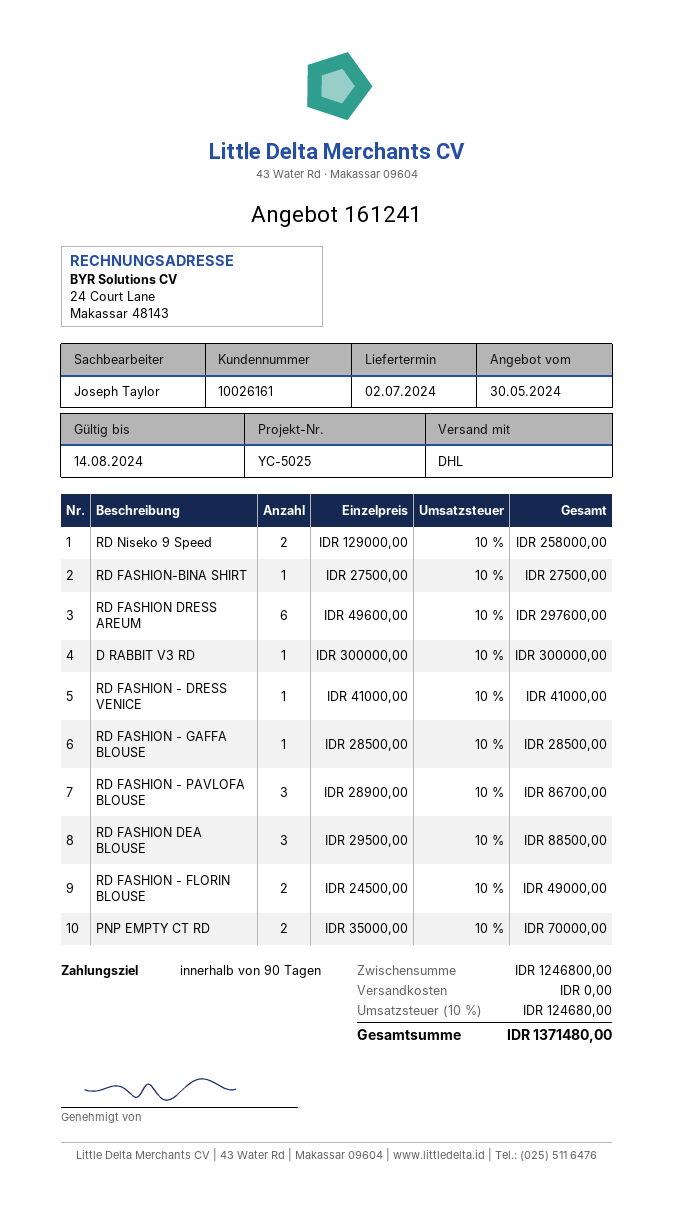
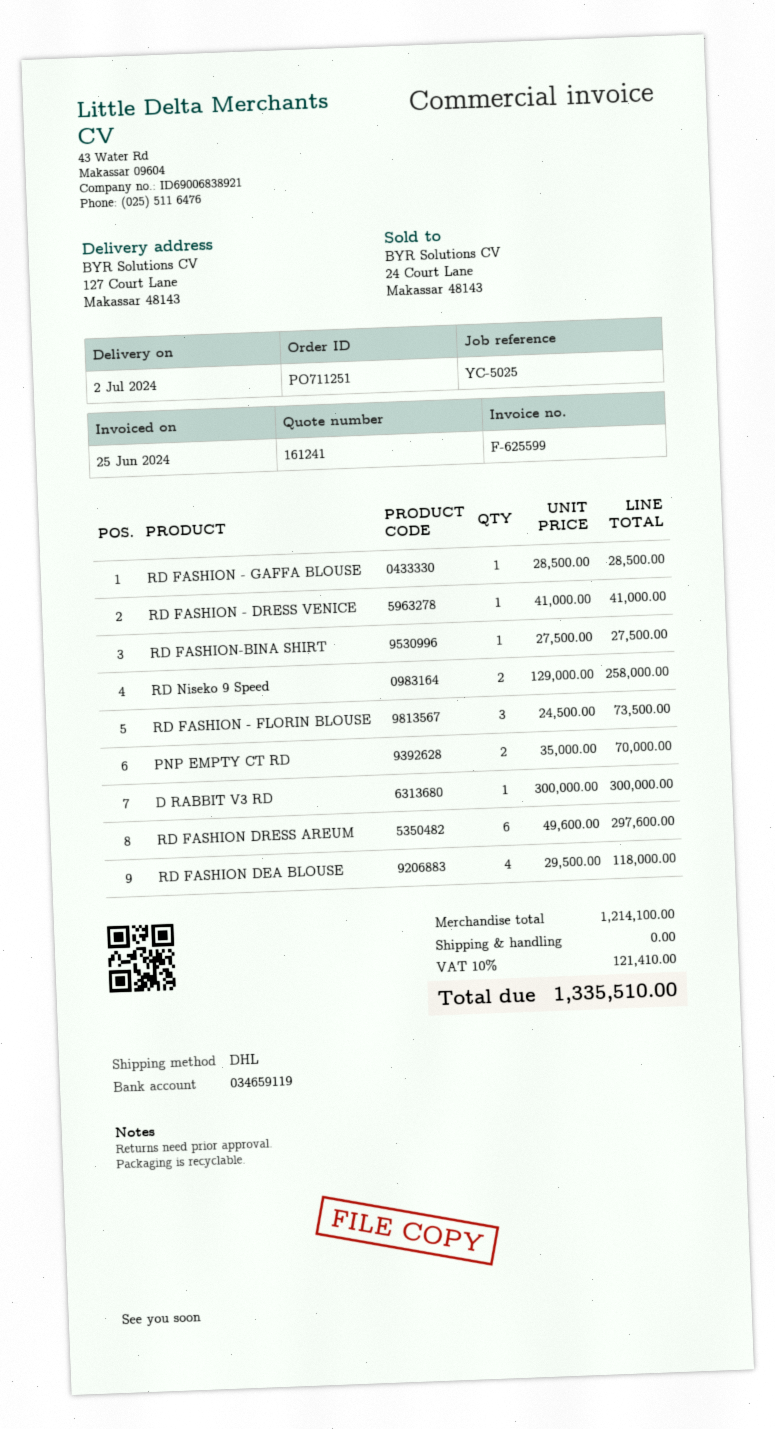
RD FASHION - PAVLOFA BLOUSE: 3 x 28900.00 = 86700.00 -> none
RD FASHION DEA BLOUSE: 3 x 29500.00 = 88500.00 -> 4 x 29500.00 = 118000.00
RD FASHION - FLORIN BLOUSE: 2 x 24500.00 = 49000.00 -> 3 x 24500.00 = 73500.00
subtotal: 1246800.00 -> 1214100.00
tax: 10% = 124680.00 -> 10% = 121410.00
total: 1371480.00 -> 1335510.00

